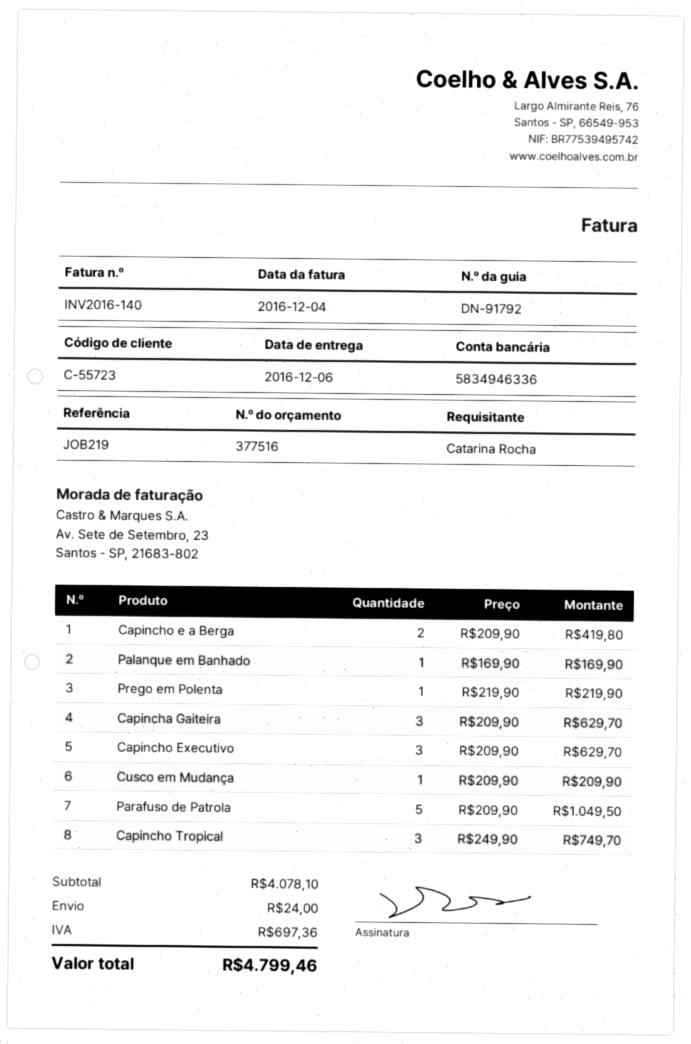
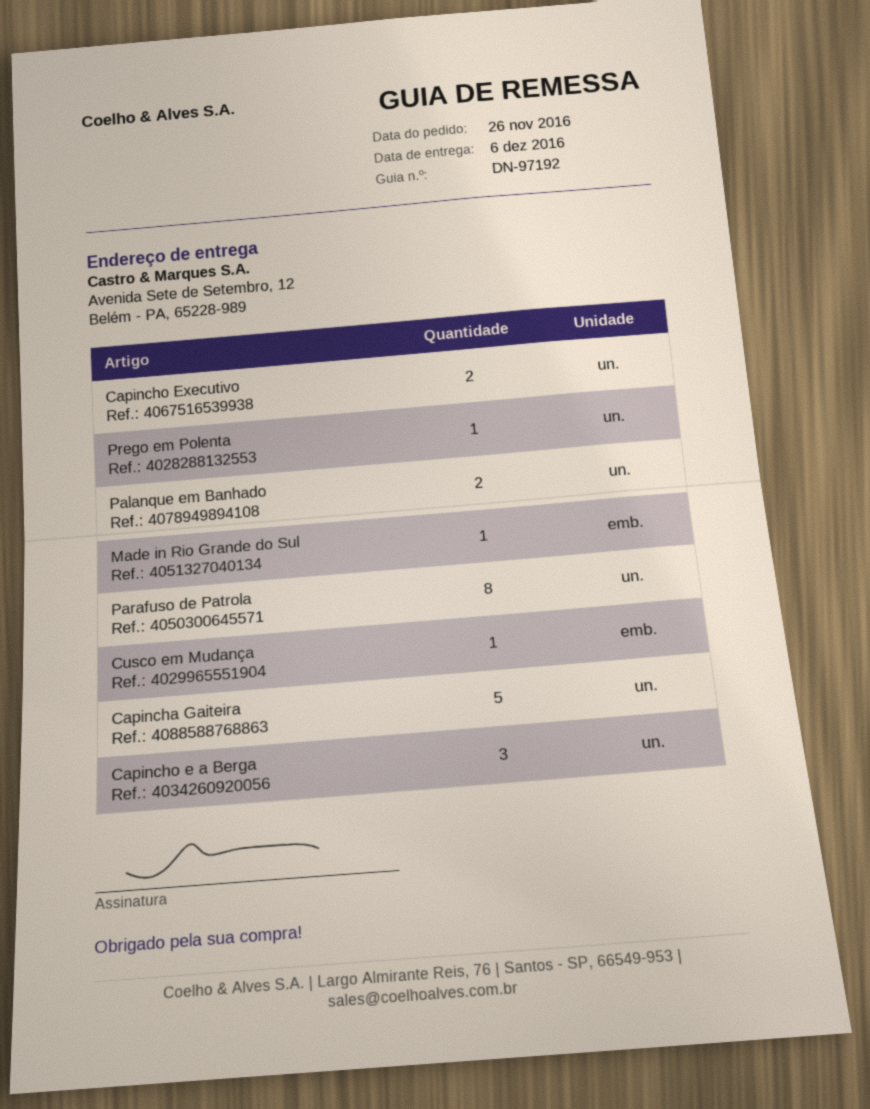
delivery note number: DN-91792 -> DN-97192
Capincho e a Berga: 2 -> 3
Palanque em Banhado: 1 -> 2
Capincha Gaiteira: 3 -> 5
Capincho Executivo: 3 -> 2
Parafuso de Patrola: 5 -> 8
Capincho Tropical: 3 -> none
Made in Rio Grande do Sul: none -> 1

